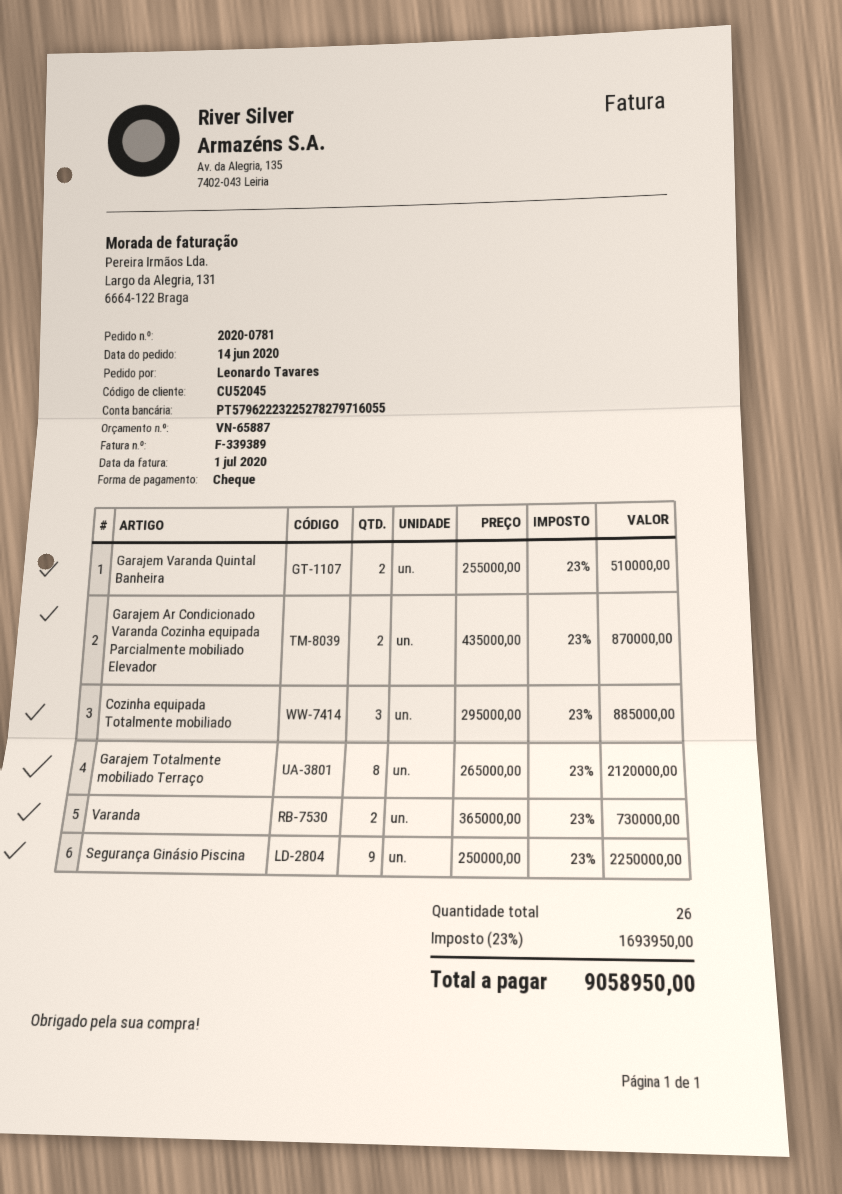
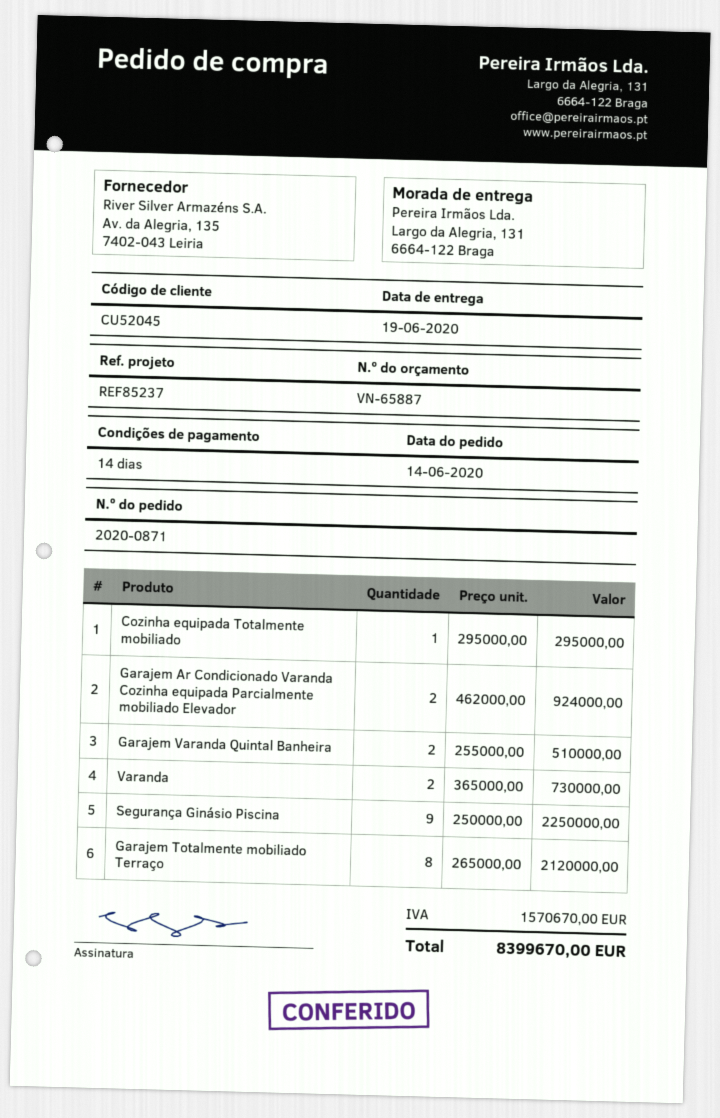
order number: 2020-0781 -> 2020-0871
Garajem Ar Condicionado Varanda Cozinha equipada Parcialmente mobiliado Elevador: 2 x 435000.00 = 870000.00 -> 2 x 462000.00 = 924000.00
Cozinha equipada Totalmente mobiliado: 3 x 295000.00 = 885000.00 -> 1 x 295000.00 = 295000.00
tax: 1693950.00 -> 1570670.00
total: 9058950.00 -> 8399670.00

